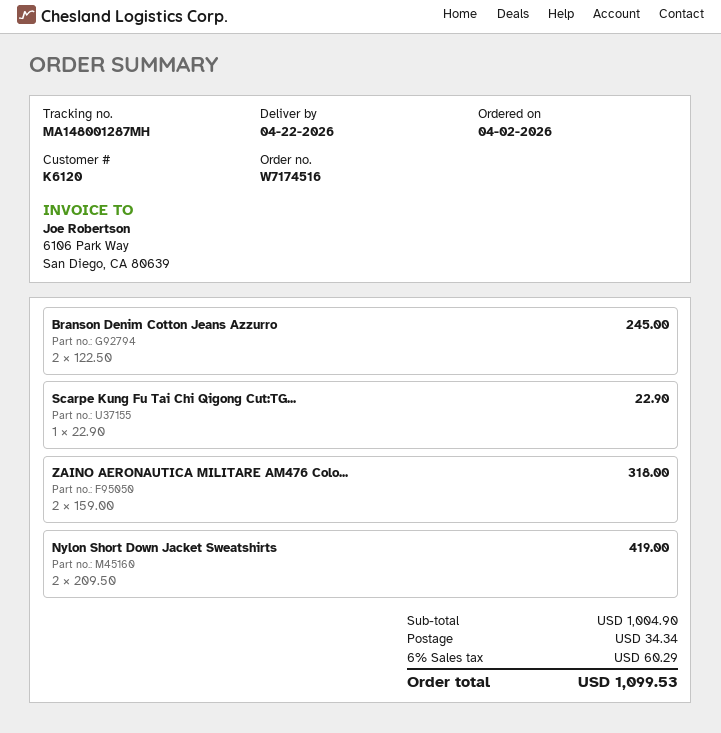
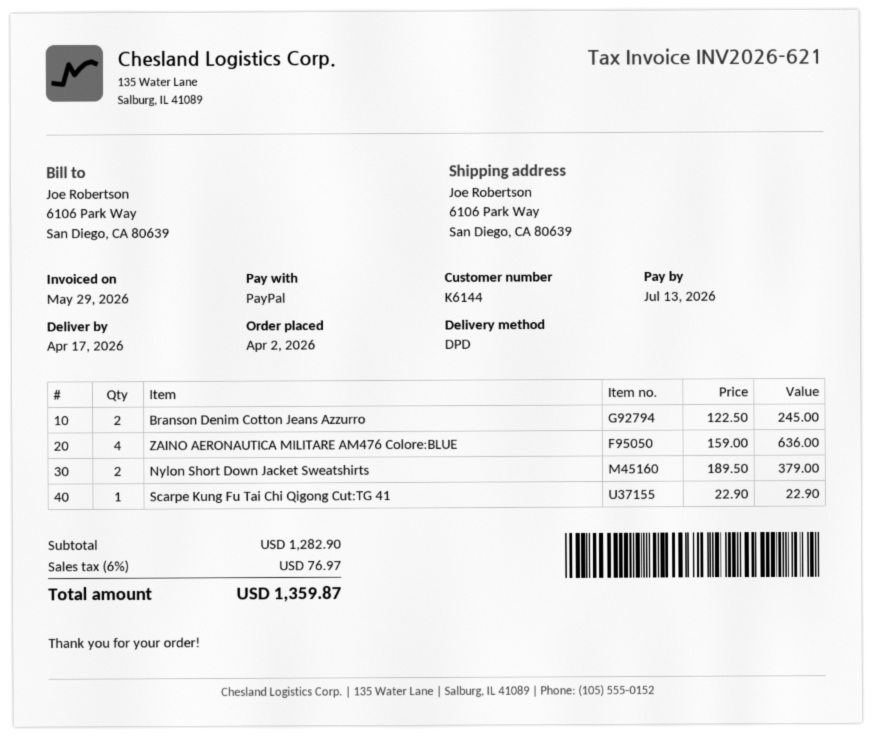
delivery date: 2026-04-22 -> 2026-04-17
customer number: K6120 -> K6144
ZAINO AERONAUTICA MILITARE AM476 Colo...: 2 x 159.00 = 318.00 -> 4 x 159.00 = 636.00
Nylon Short Down Jacket Sweatshirts: 2 x 209.50 = 419.00 -> 2 x 189.50 = 379.00
subtotal: 1004.90 -> 1282.90
shipping: 34.34 -> none
tax: 6% = 60.29 -> 6% = 76.97
total: 1099.53 -> 1359.87

